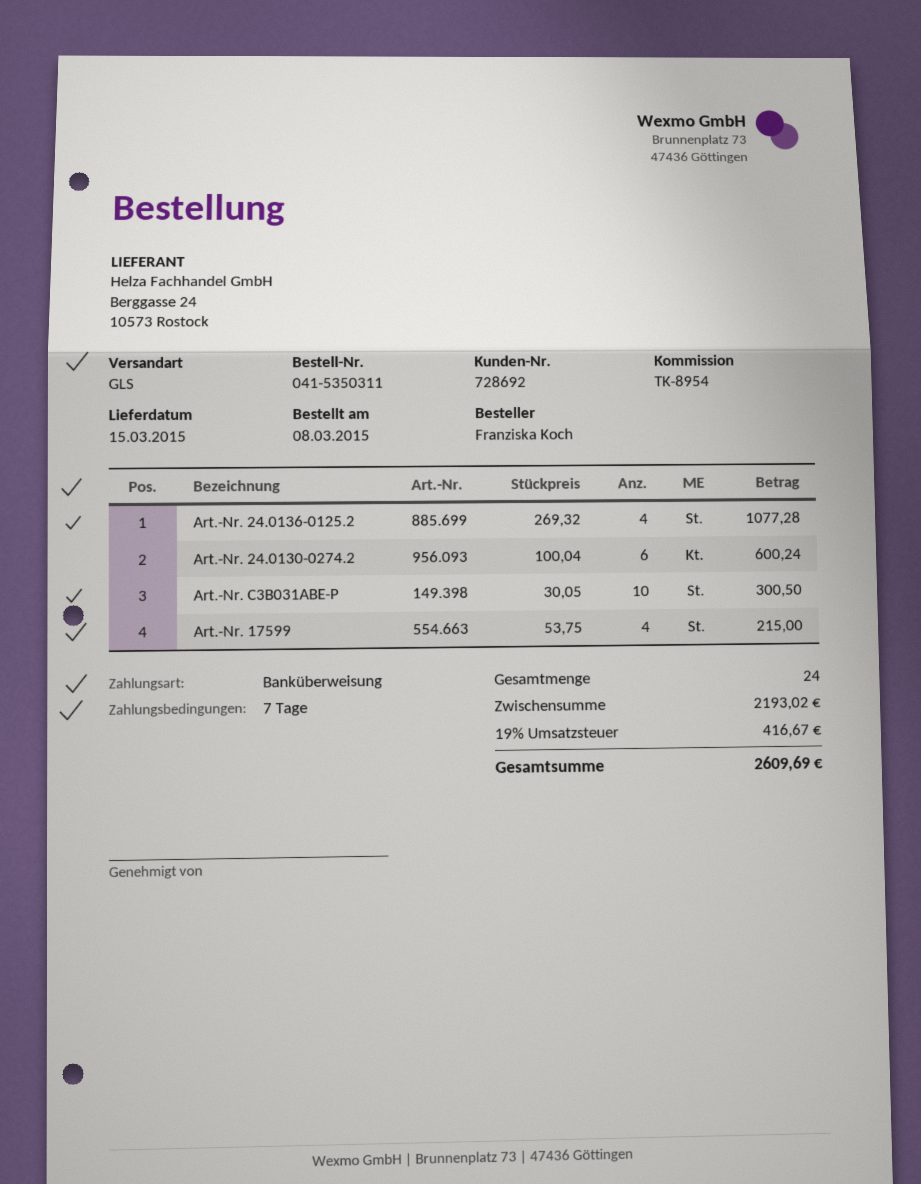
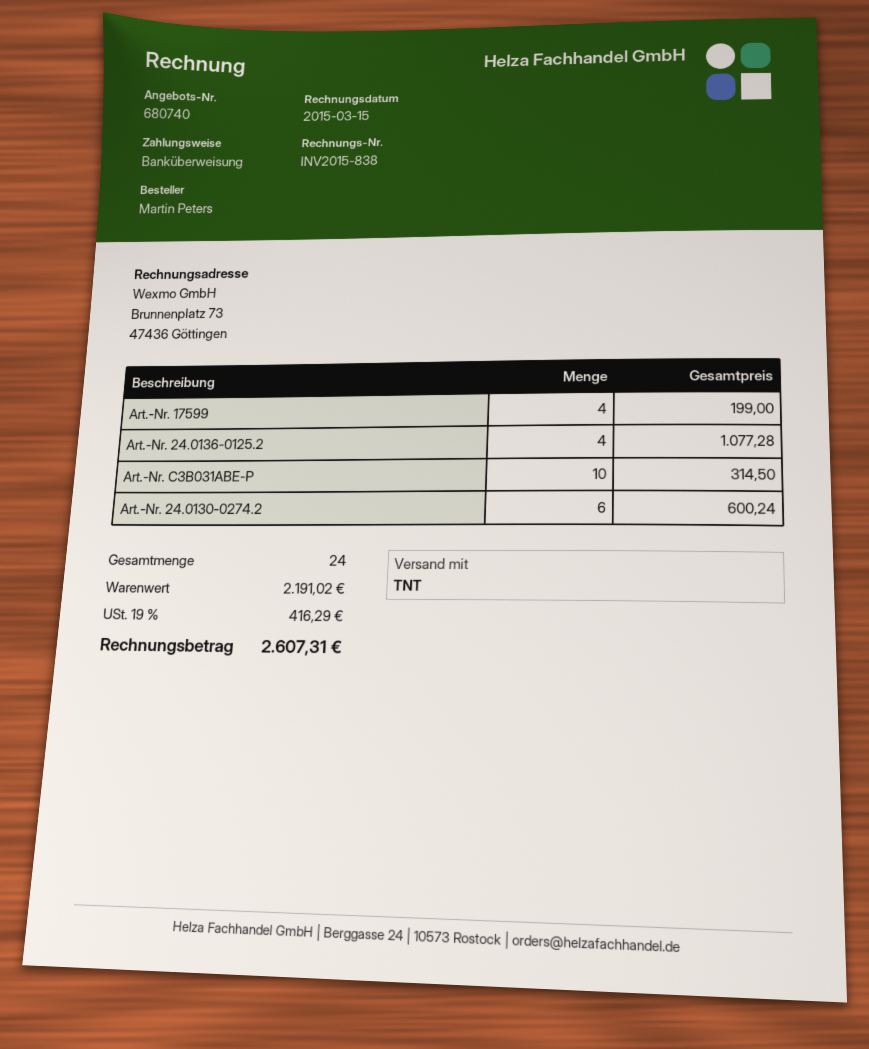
ordered by: Franziska Koch -> Martin Peters
shipping method: GLS -> TNT
Art.-Nr. C3B031ABE-P: 10 for 300.50 -> 10 for 314.50
Art.-Nr. 17599: 4 for 215.00 -> 4 for 199.00
subtotal: 2193.02 -> 2191.02
tax: 19% = 416.67 -> 19% = 416.29
total: 2609.69 -> 2607.31

